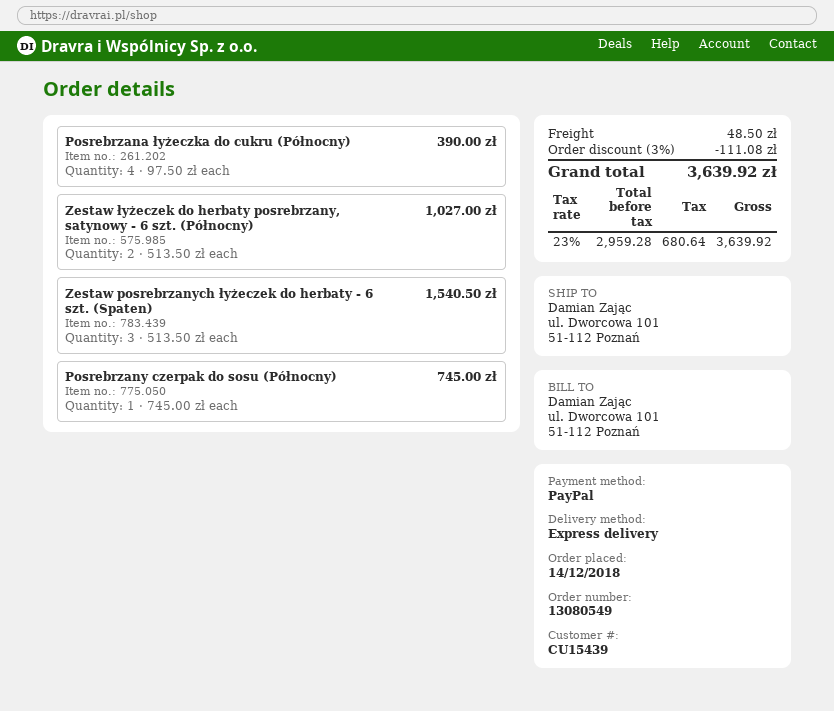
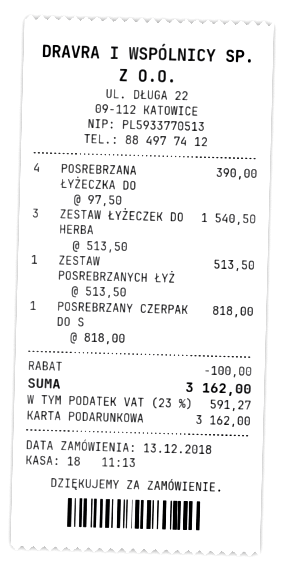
order date: 2018-12-14 -> 2018-12-13
payment method: PayPal -> gift card
Zestaw łyżeczek do herbaty posrebrzany, satynowy - 6 szt. (Północny): 2 x 513.50 = 1027.00 -> 3 x 513.50 = 1540.50
Zestaw posrebrzanych łyżeczek do herbaty - 6 szt. (Spaten): 3 x 513.50 = 1540.50 -> 1 x 513.50 = 513.50
Posrebrzany czerpak do sosu (Północny): 1 x 745.00 = 745.00 -> 1 x 818.00 = 818.00
discount: 111.08 -> 100.00
shipping: 48.50 -> none
tax: 23% = 680.64 -> 23% = 591.27
total: 3639.92 -> 3162.00

